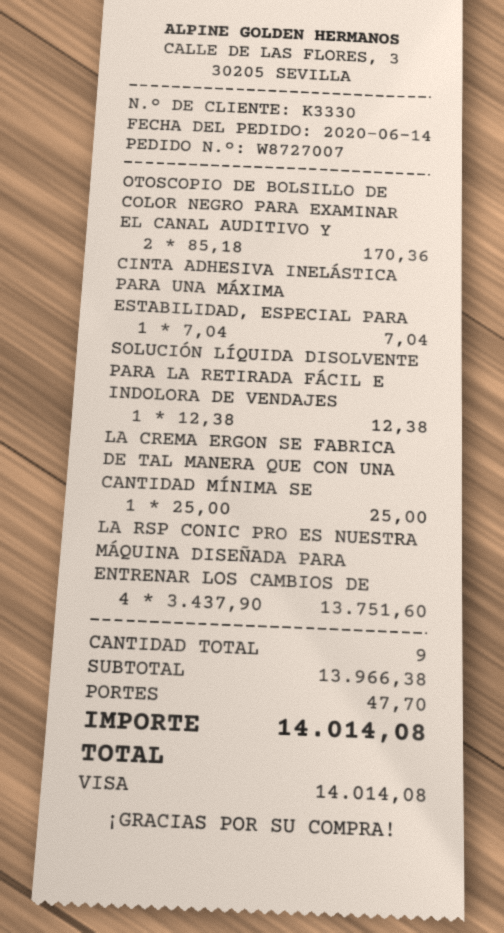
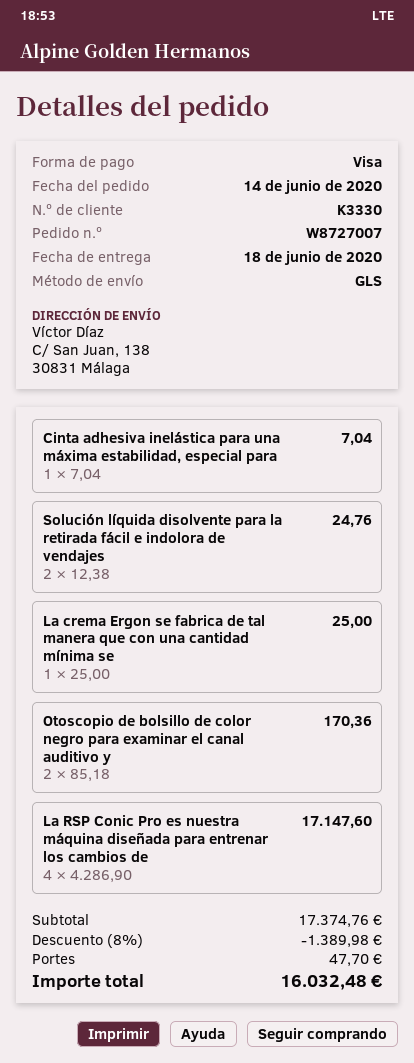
SOLUCIÓN LÍQUIDA DISOLVENTE PARA LA RETIRADA FÁCIL E INDOLORA DE VENDAJES: 1 x 12.38 = 12.38 -> 2 x 12.38 = 24.76
LA RSP CONIC PRO ES NUESTRA MÁQUINA DISEÑADA PARA ENTRENAR LOS CAMBIOS DE: 4 x 3437.90 = 13751.60 -> 4 x 4286.90 = 17147.60
subtotal: 13966.38 -> 17374.76
discount: none -> 8% = 1389.98
total: 14014.08 -> 16032.48

